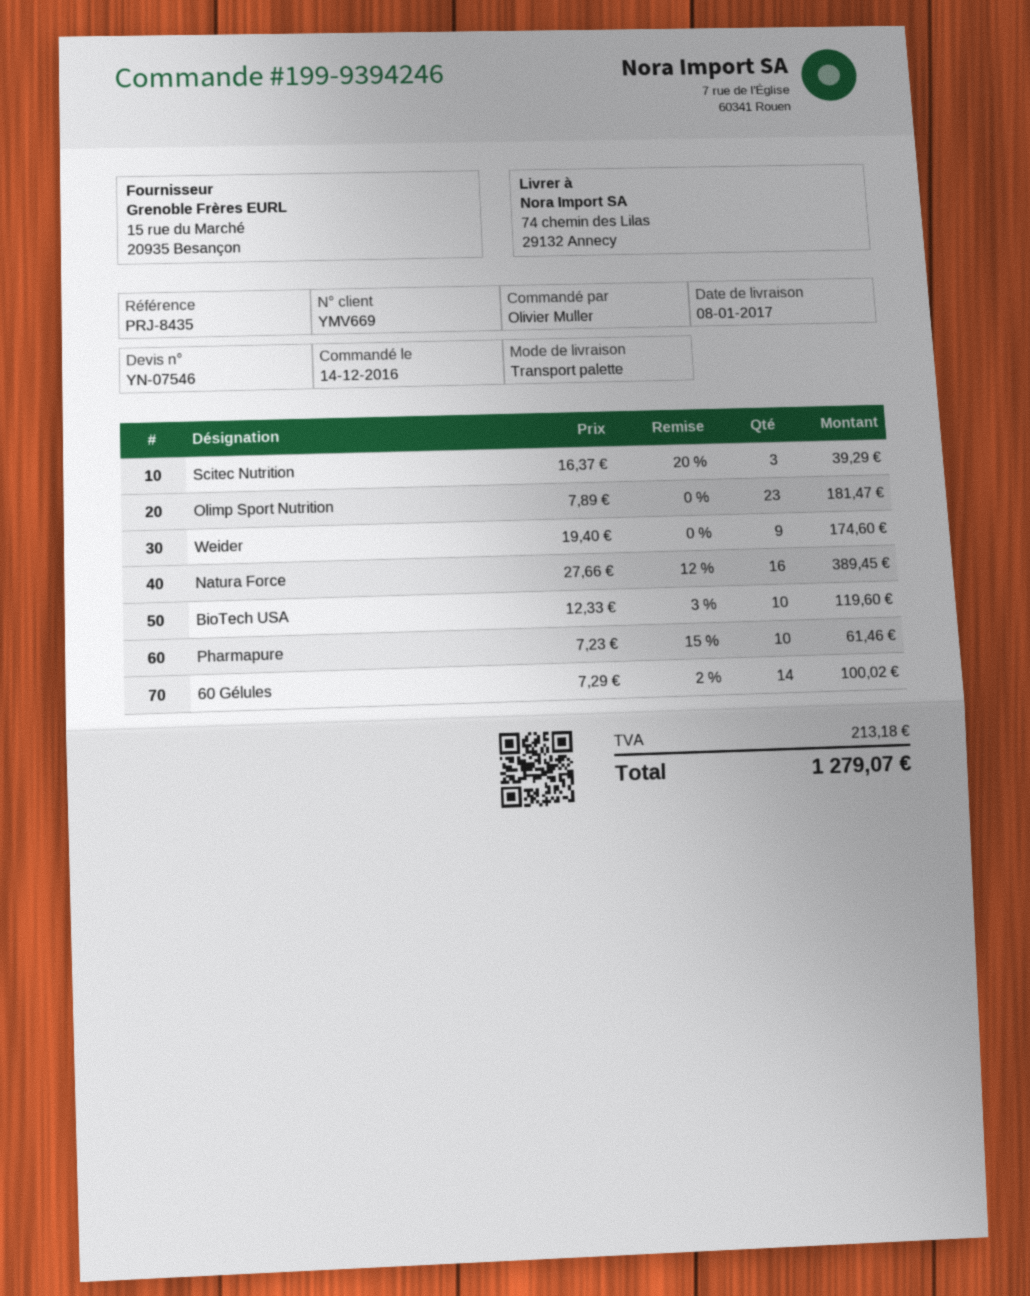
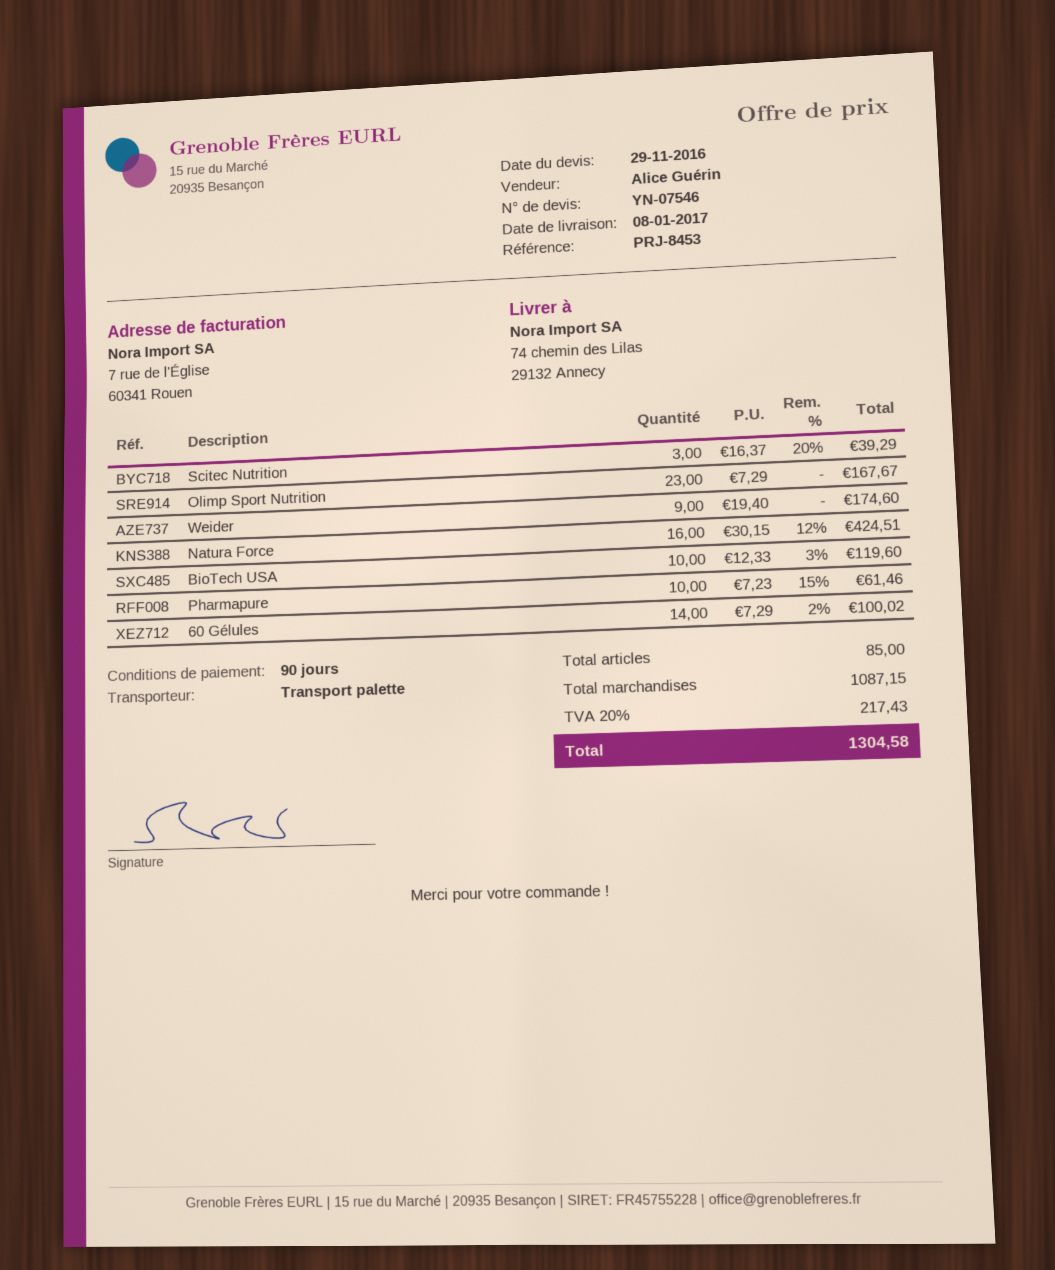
reference: PRJ-8435 -> PRJ-8453
Olimp Sport Nutrition: 23 x 7.89 = 181.47 -> 23 x 7.29 = 167.67
Natura Force: 16 x 27.66 - 12% = 389.45 -> 16 x 30.15 - 12% = 424.51
tax: 213.18 -> 217.43
total: 1279.07 -> 1304.58

